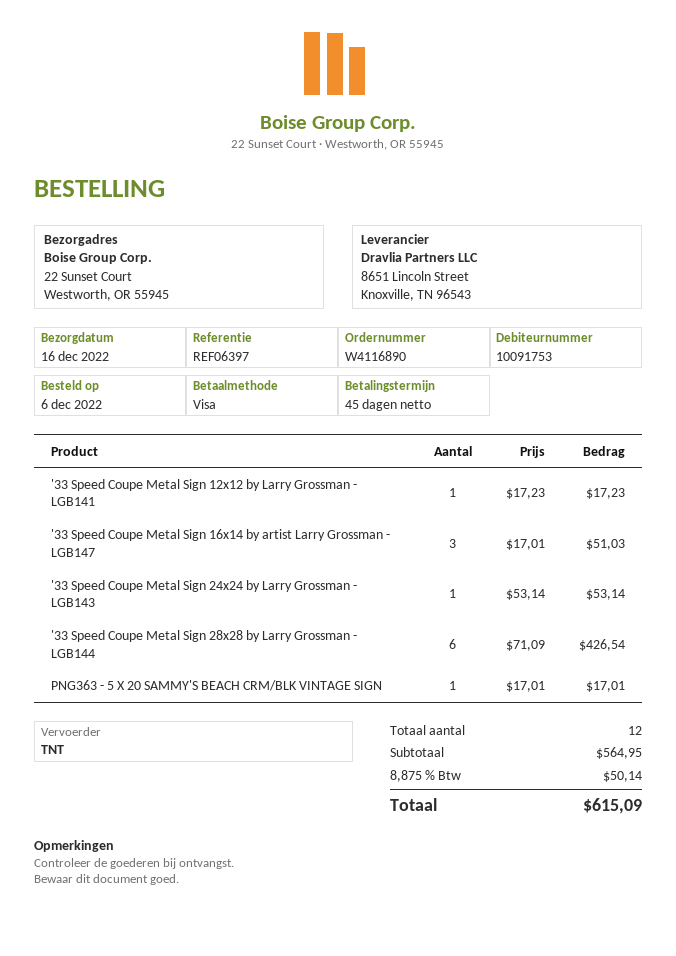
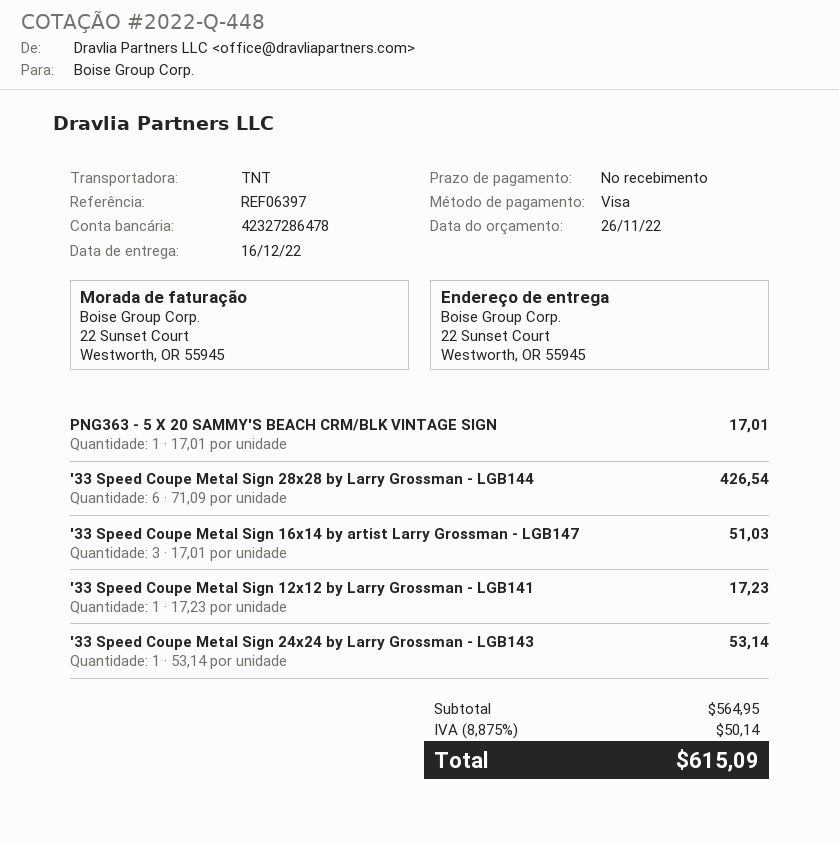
payment terms: 45 days -> on receipt

